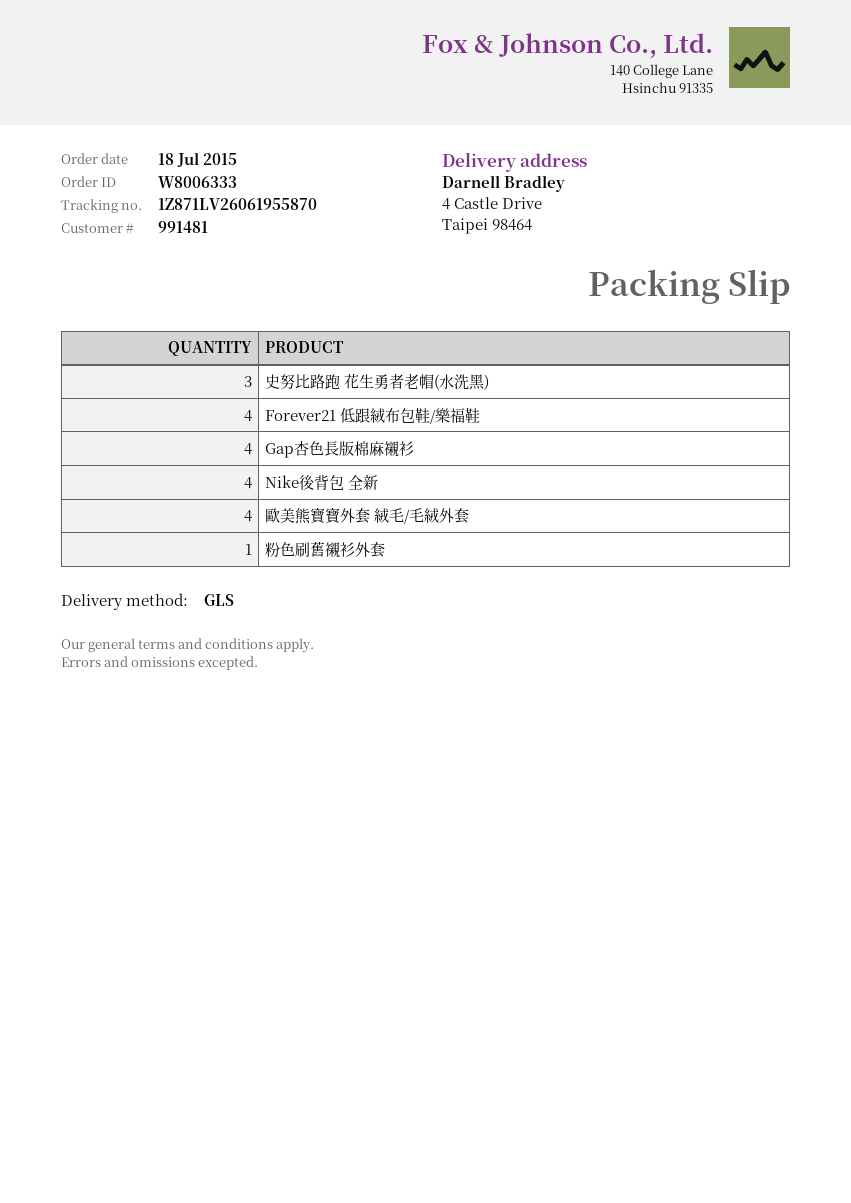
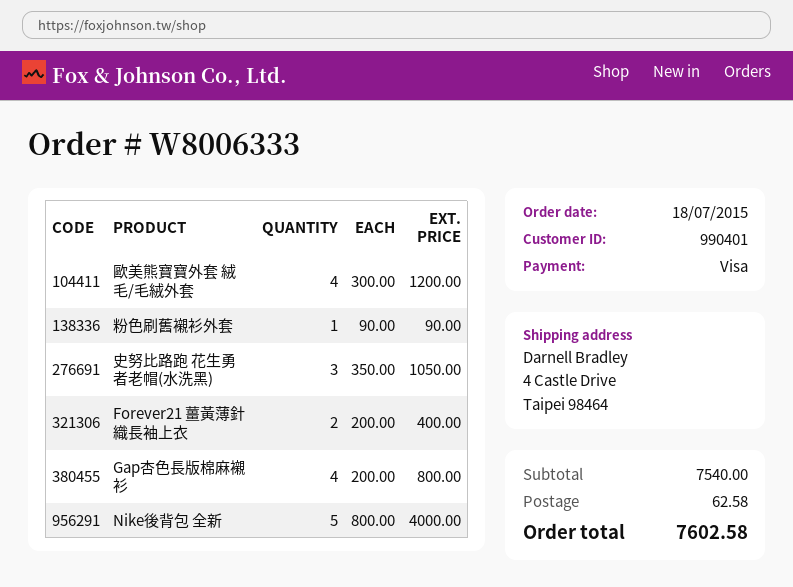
customer number: 991481 -> 990401
Forever21 低跟絨布包鞋/樂福鞋: 4 -> none
Nike後背包 全新: 4 -> 5
Forever21 薑黃薄針織長袖上衣: none -> 2

